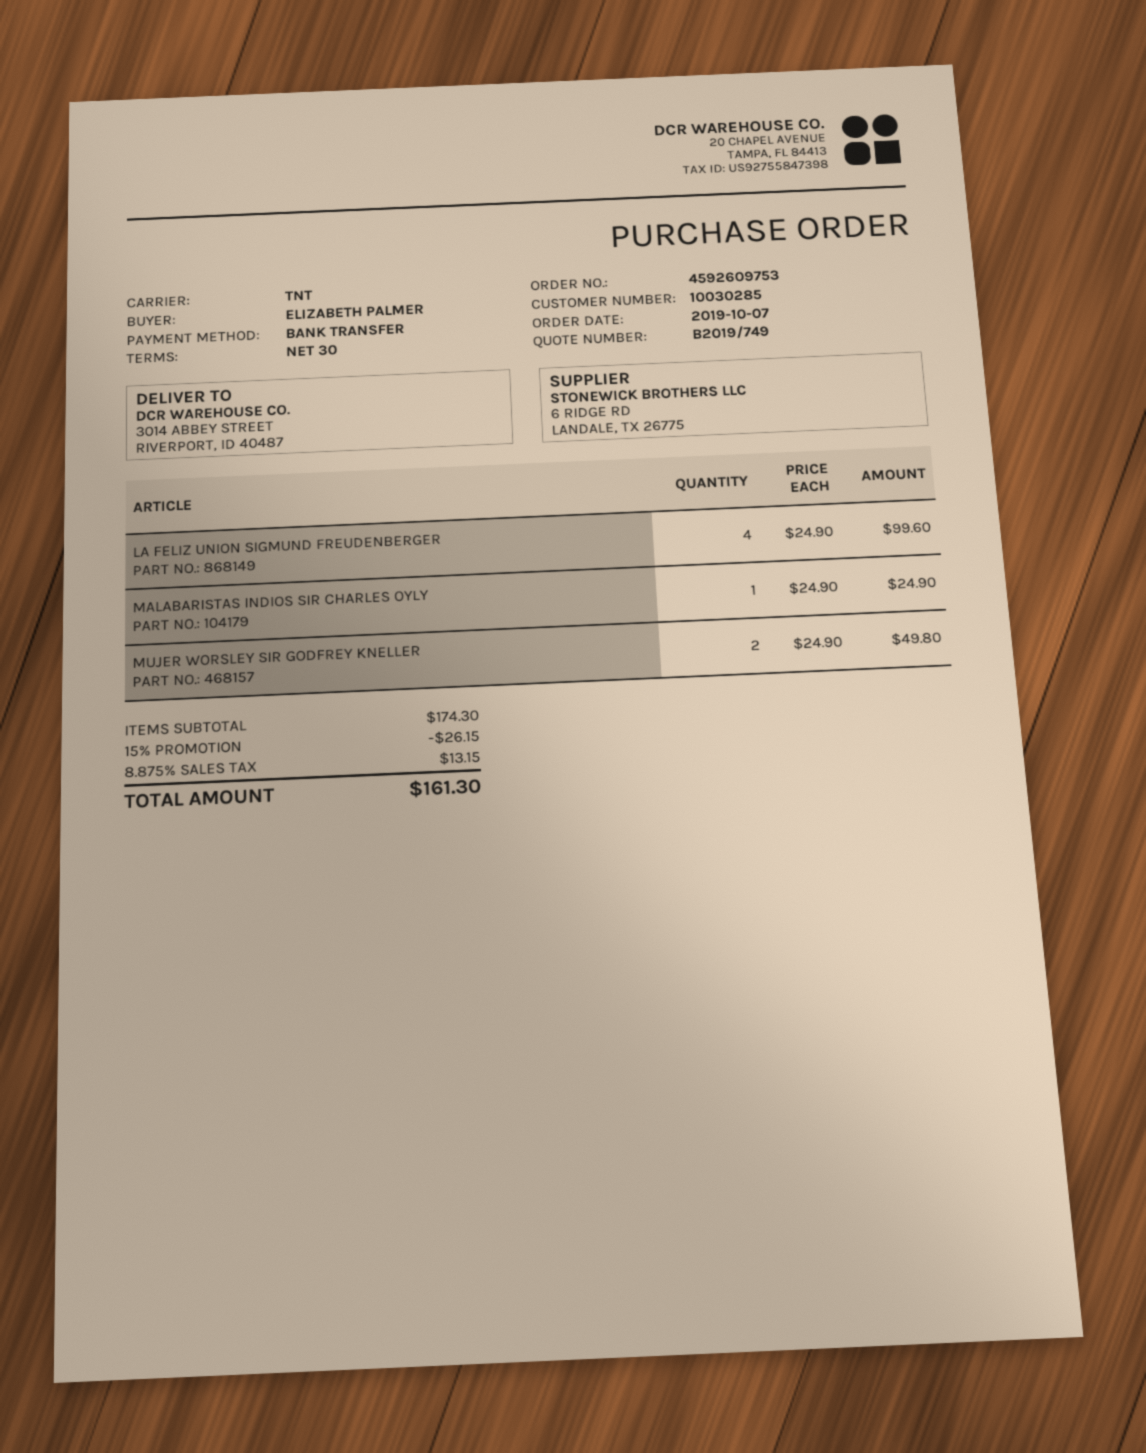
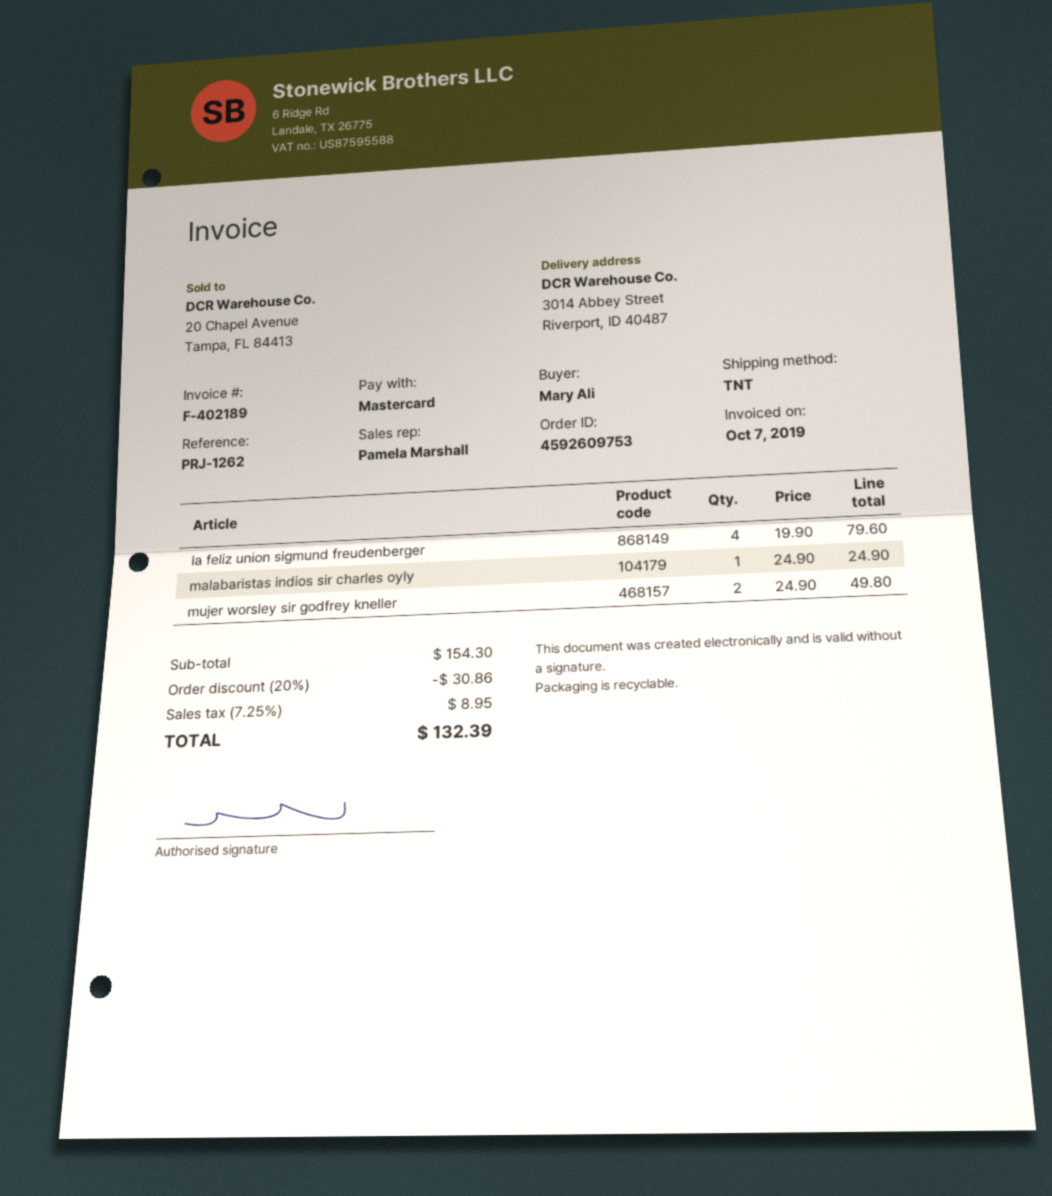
ordered by: ELIZABETH PALMER -> Mary Ali
payment method: bank transfer -> Mastercard
LA FELIZ UNION SIGMUND FREUDENBERGER: 4 x 24.90 = 99.60 -> 4 x 19.90 = 79.60
subtotal: 174.30 -> 154.30
discount: 15% = 26.15 -> 20% = 30.86
tax: 8.875% = 13.15 -> 7.25% = 8.95
total: 161.30 -> 132.39

